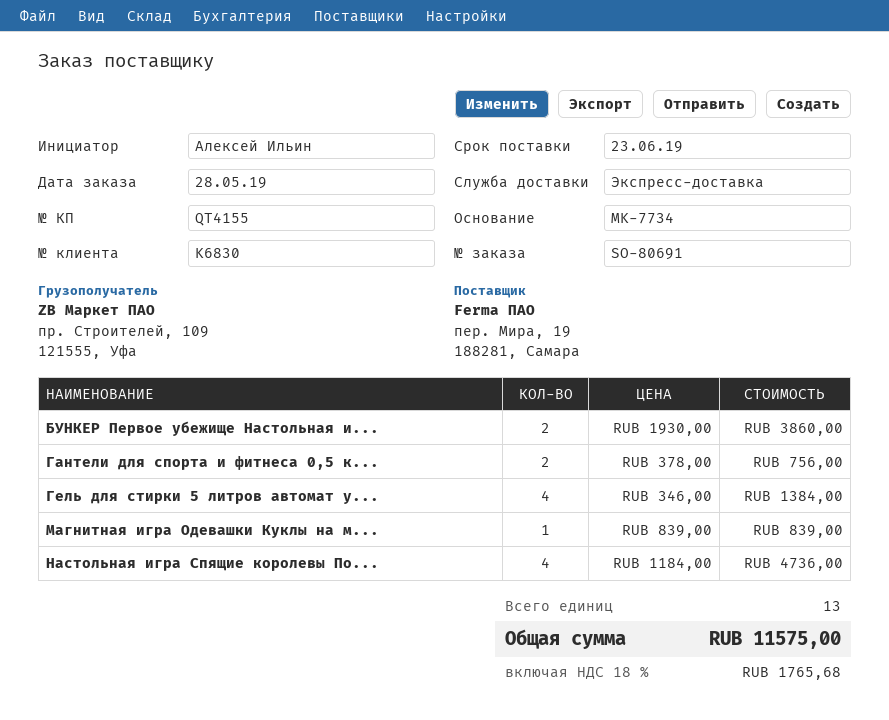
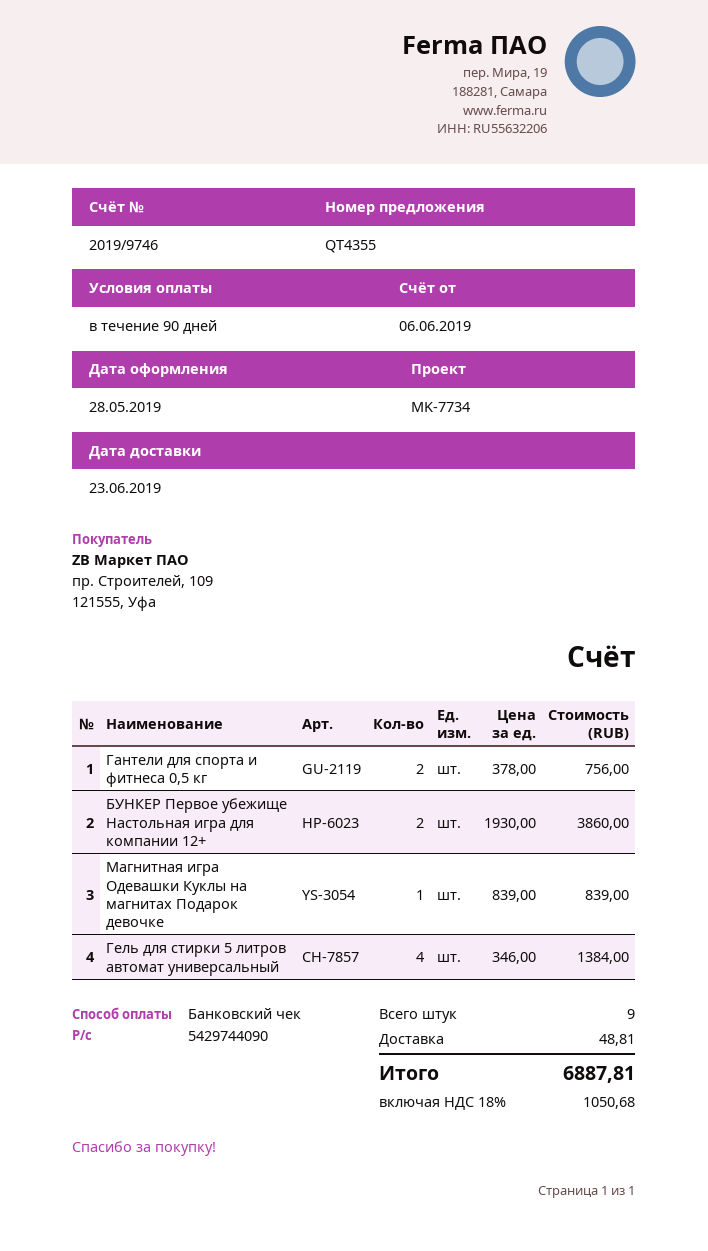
quote number: QT4155 -> QT4355
Настольная игра Спящие королевы По...: 4 x 1184.00 = 4736.00 -> none
total quantity: 13 -> 9
shipping: none -> 48.81
tax: 18% = 1765.68 -> 18% = 1050.68
total: 11575.00 -> 6887.81

